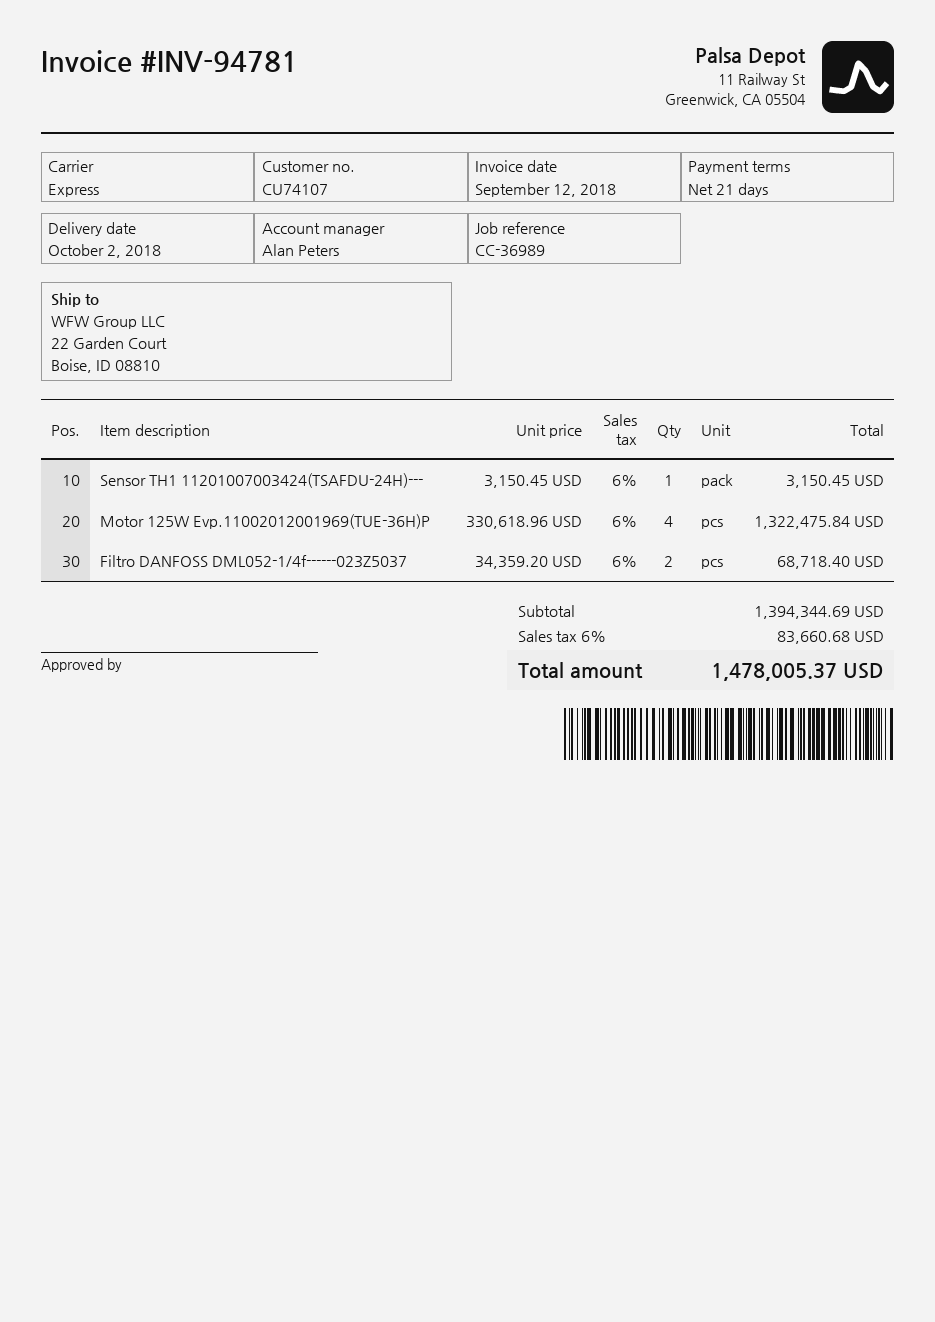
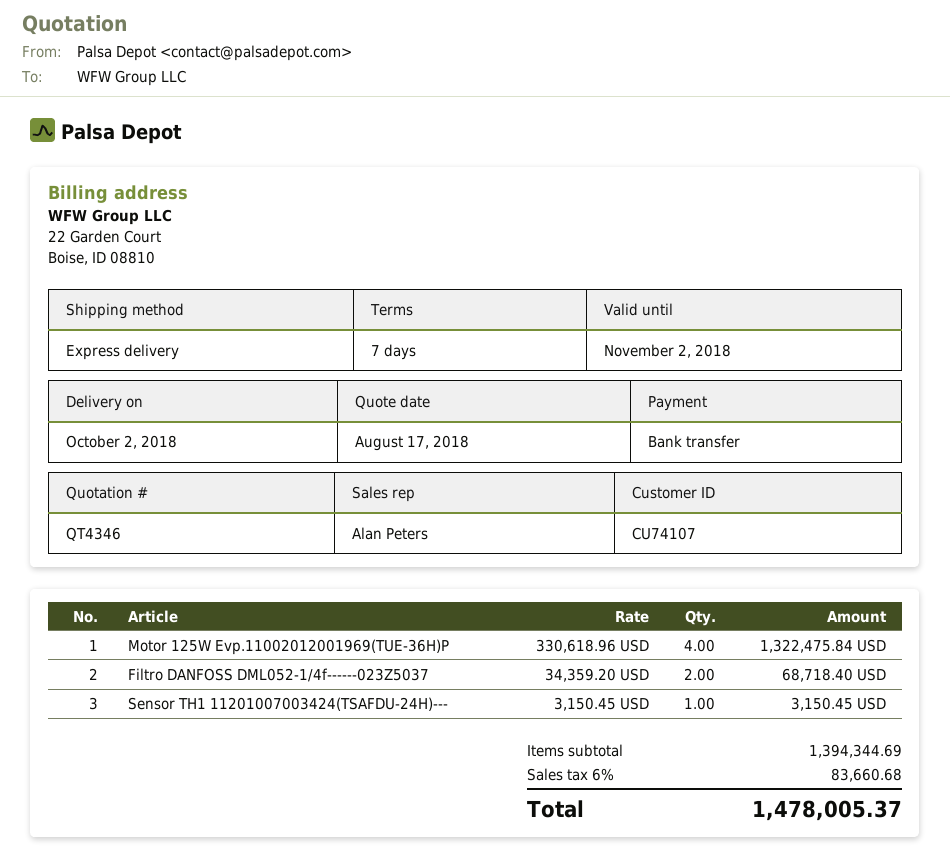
payment terms: 21 days -> 7 days

